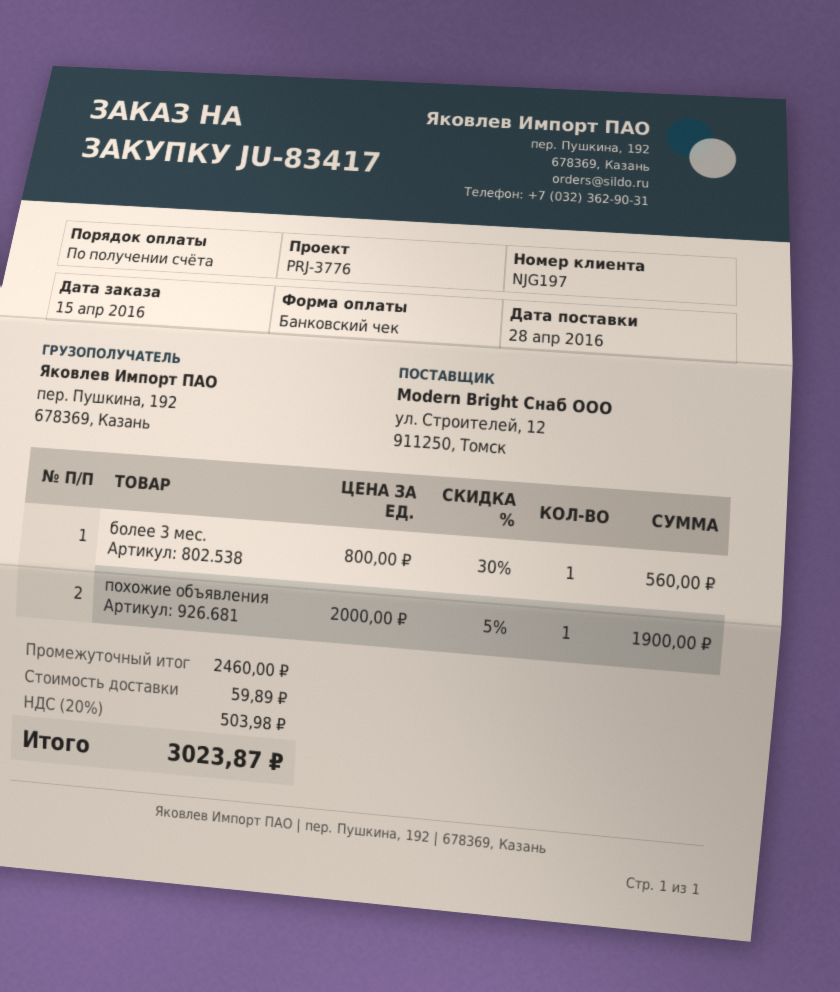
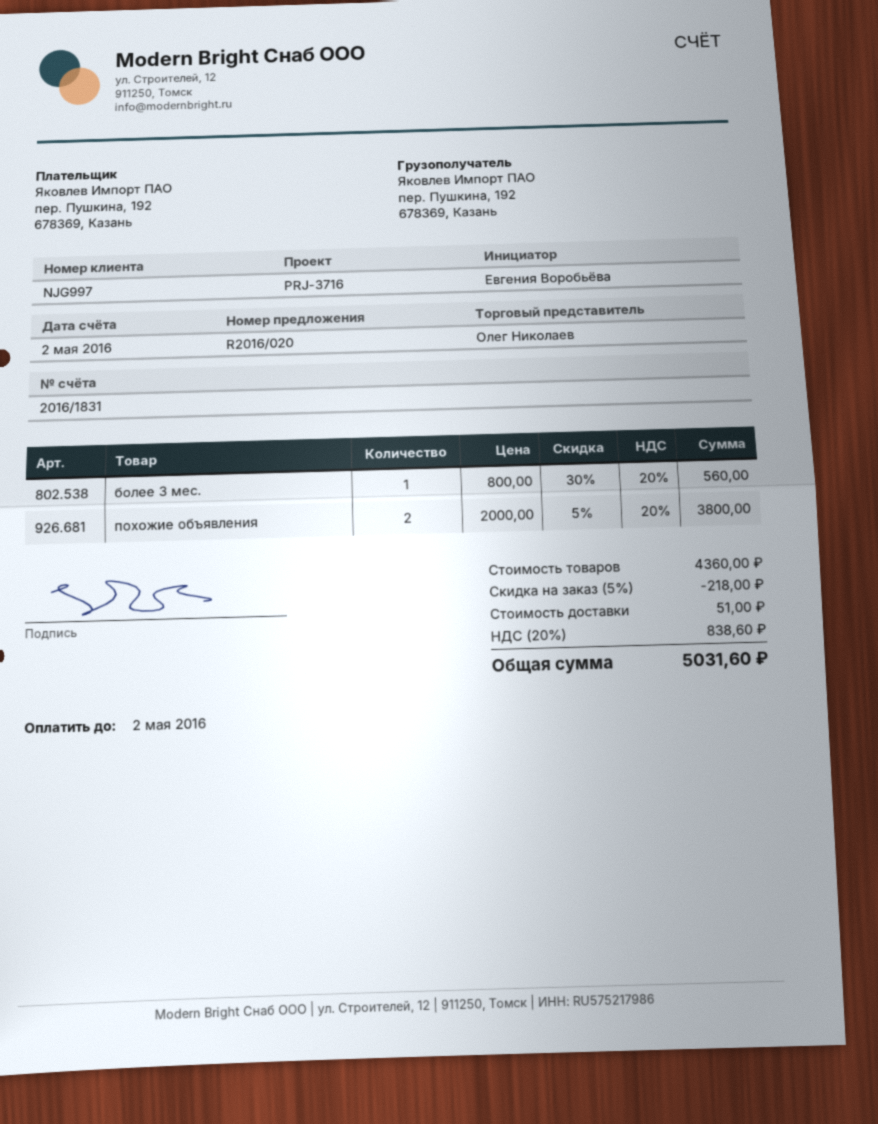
customer number: NJG197 -> NJG997
reference: PRJ-3776 -> PRJ-3716
похожие объявления: 1 x 2000.00 - 5% = 1900.00 -> 2 x 2000.00 - 5% = 3800.00
subtotal: 2460.00 -> 4360.00
discount: none -> 5% = 218.00
shipping: 59.89 -> 51.00
tax: 20% = 503.98 -> 20% = 838.60
total: 3023.87 -> 5031.60

